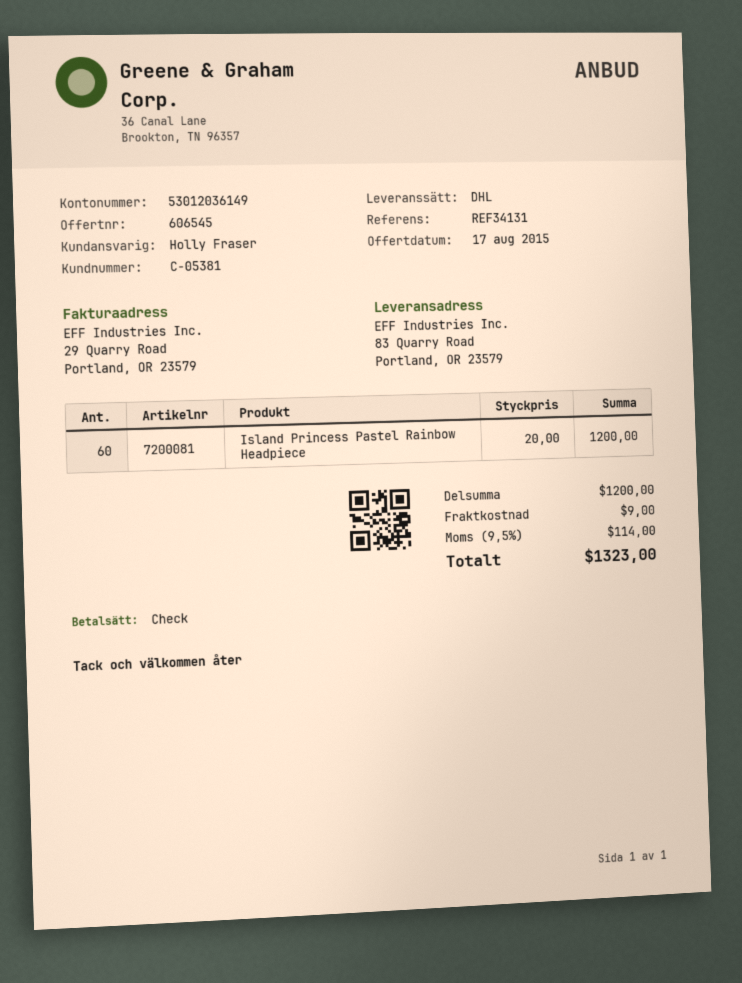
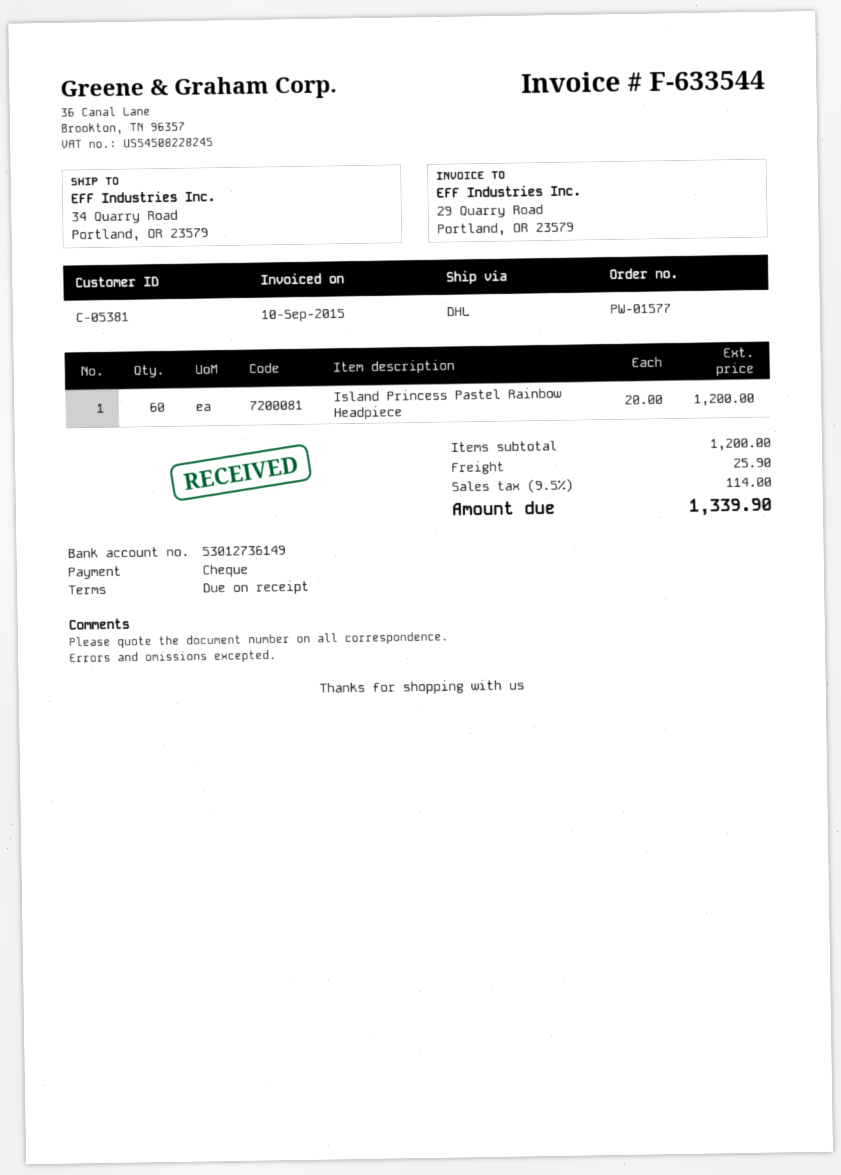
bank account: 53012036149 -> 53012736149
ship to: 83 Quarry Road, Portland, OR 23579 -> 34 Quarry Road, Portland, OR 23579
shipping: 9.00 -> 25.90
total: 1323.00 -> 1339.90

